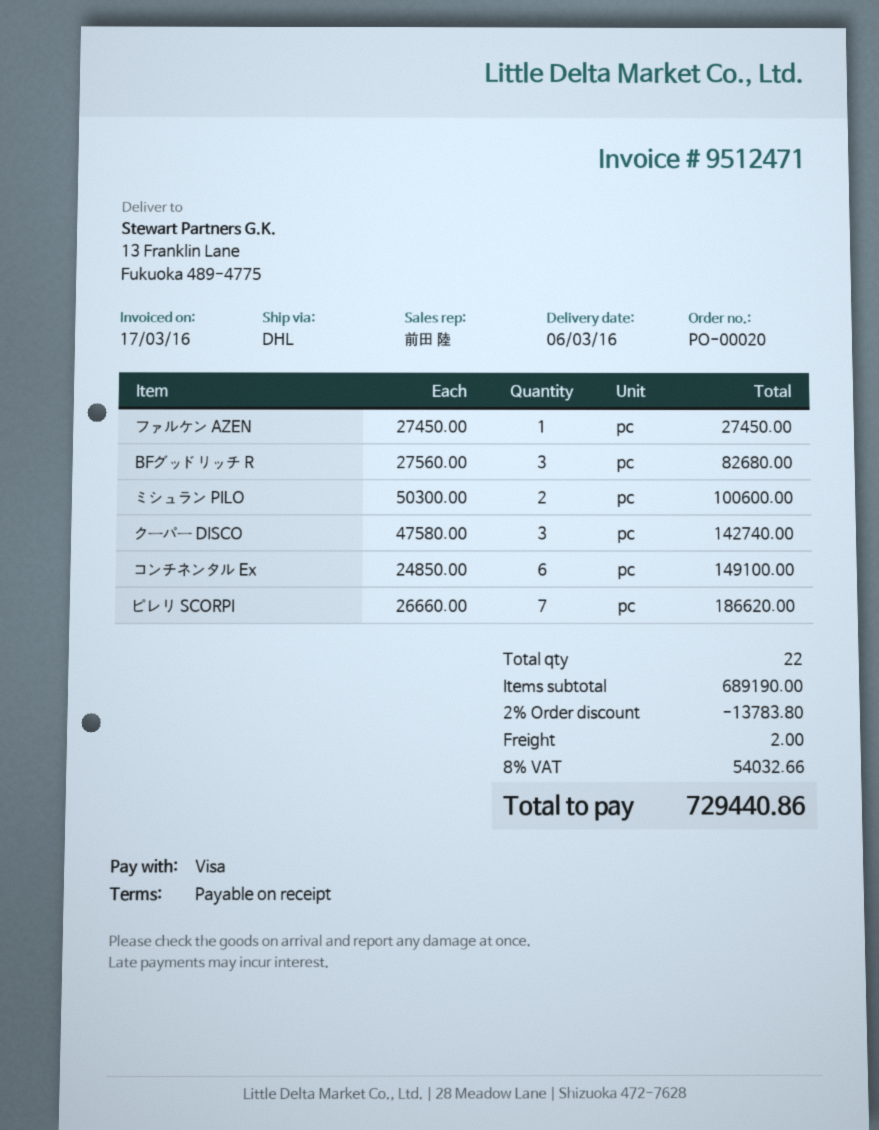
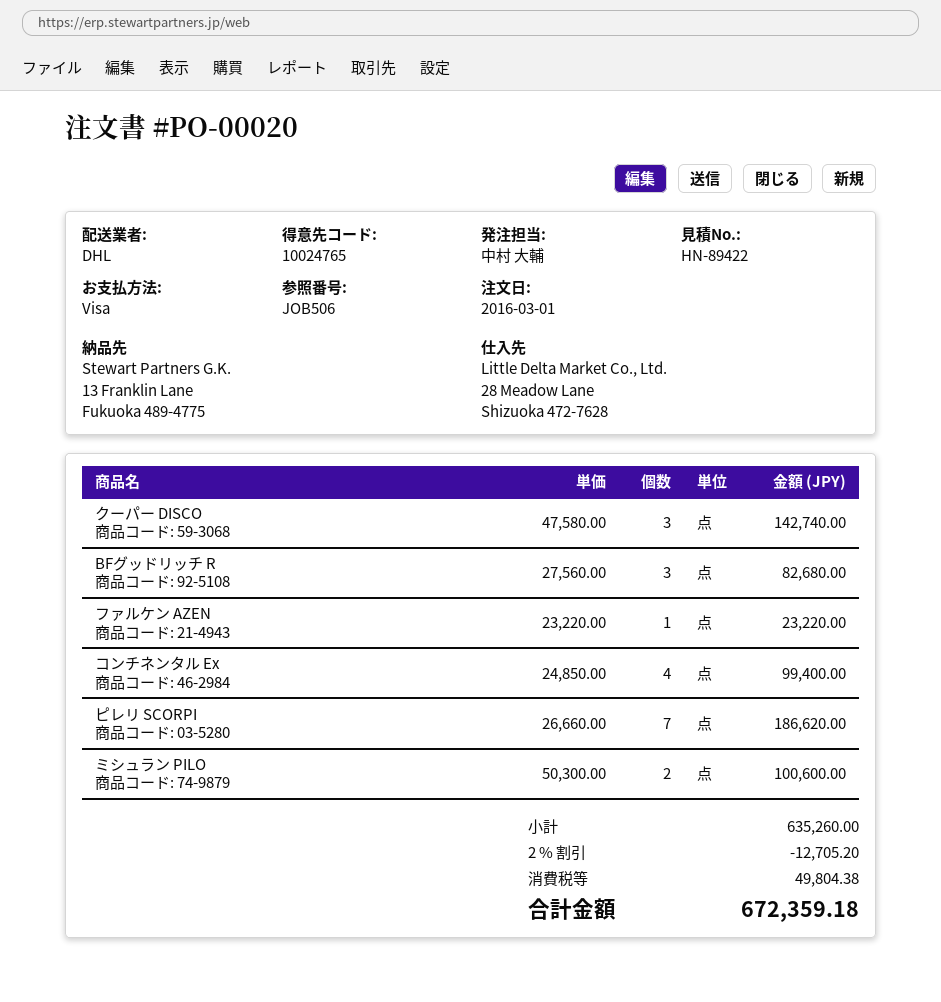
ファルケン AZEN: 1 x 27450.00 = 27450.00 -> 1 x 23220.00 = 23220.00
コンチネンタル Ex: 6 x 24850.00 = 149100.00 -> 4 x 24850.00 = 99400.00
subtotal: 689190.00 -> 635260.00
discount: 2% = 13783.80 -> 2% = 12705.20
shipping: 2.00 -> none
tax: 54032.66 -> 49804.38
total: 729440.86 -> 672359.18

